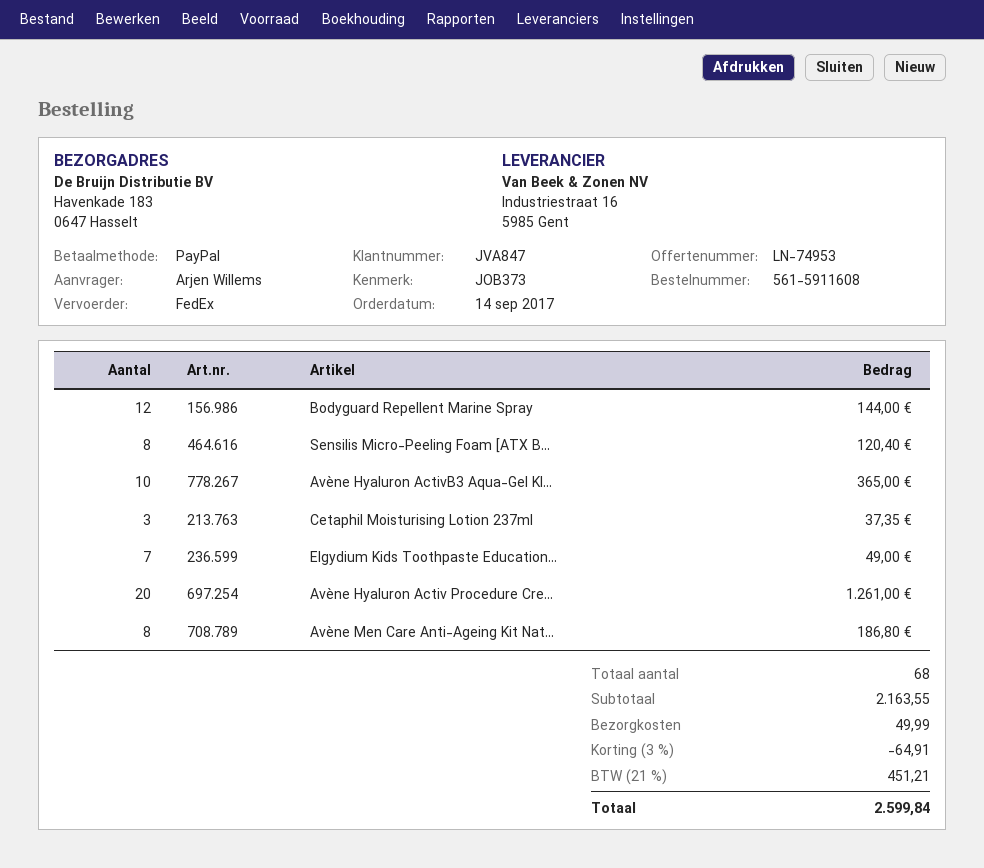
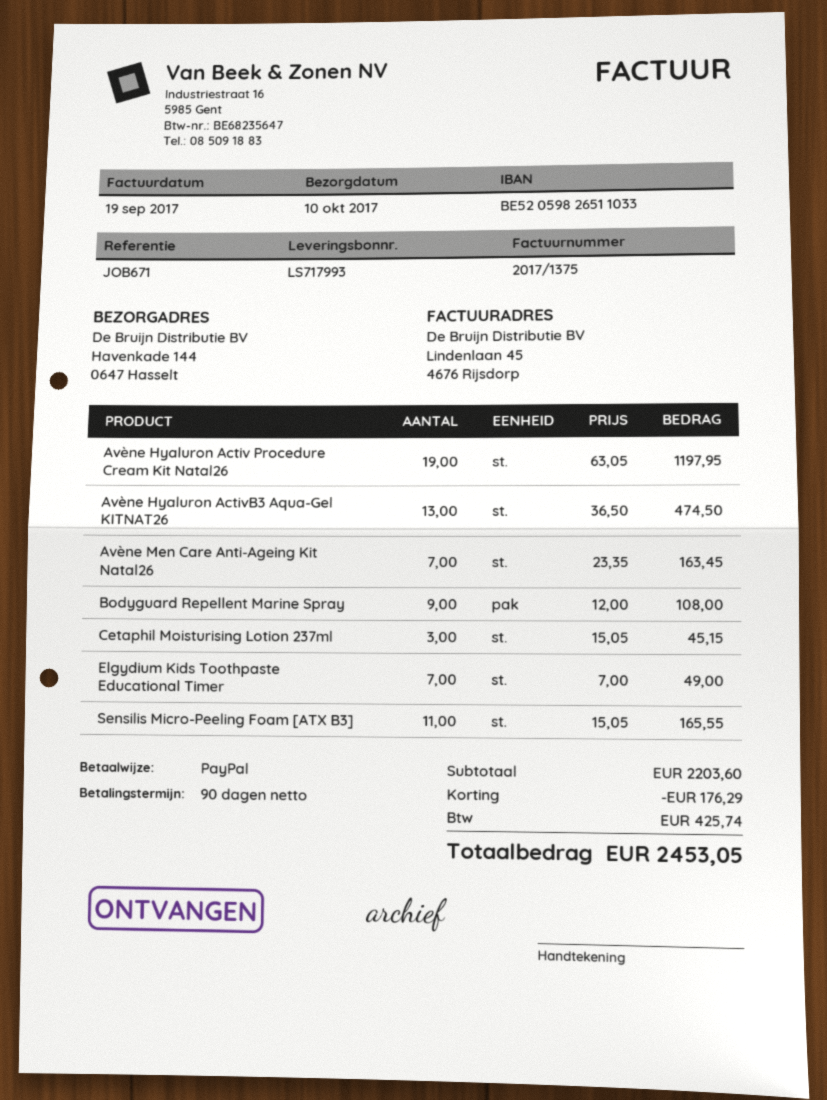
reference: JOB373 -> JOB671
ship to: Havenkade 183, 0647 Hasselt -> Havenkade 144, 0647 Hasselt
Bodyguard Repellent Marine Spray: 12 for 144.00 -> 9 for 108.00
Sensilis Micro-Peeling Foam [ATX B...: 8 for 120.40 -> 11 for 165.55
Avène Hyaluron ActivB3 Aqua-Gel KI...: 10 for 365.00 -> 13 for 474.50
Cetaphil Moisturising Lotion 237ml: 3 for 37.35 -> 3 for 45.15
Avène Hyaluron Activ Procedure Cre...: 20 for 1261.00 -> 19 for 1197.95
Avène Men Care Anti-Ageing Kit Nat...: 8 for 186.80 -> 7 for 163.45
subtotal: 2163.55 -> 2203.60
discount: 64.91 -> 176.29
shipping: 49.99 -> none
tax: 451.21 -> 425.74
total: 2599.84 -> 2453.05

